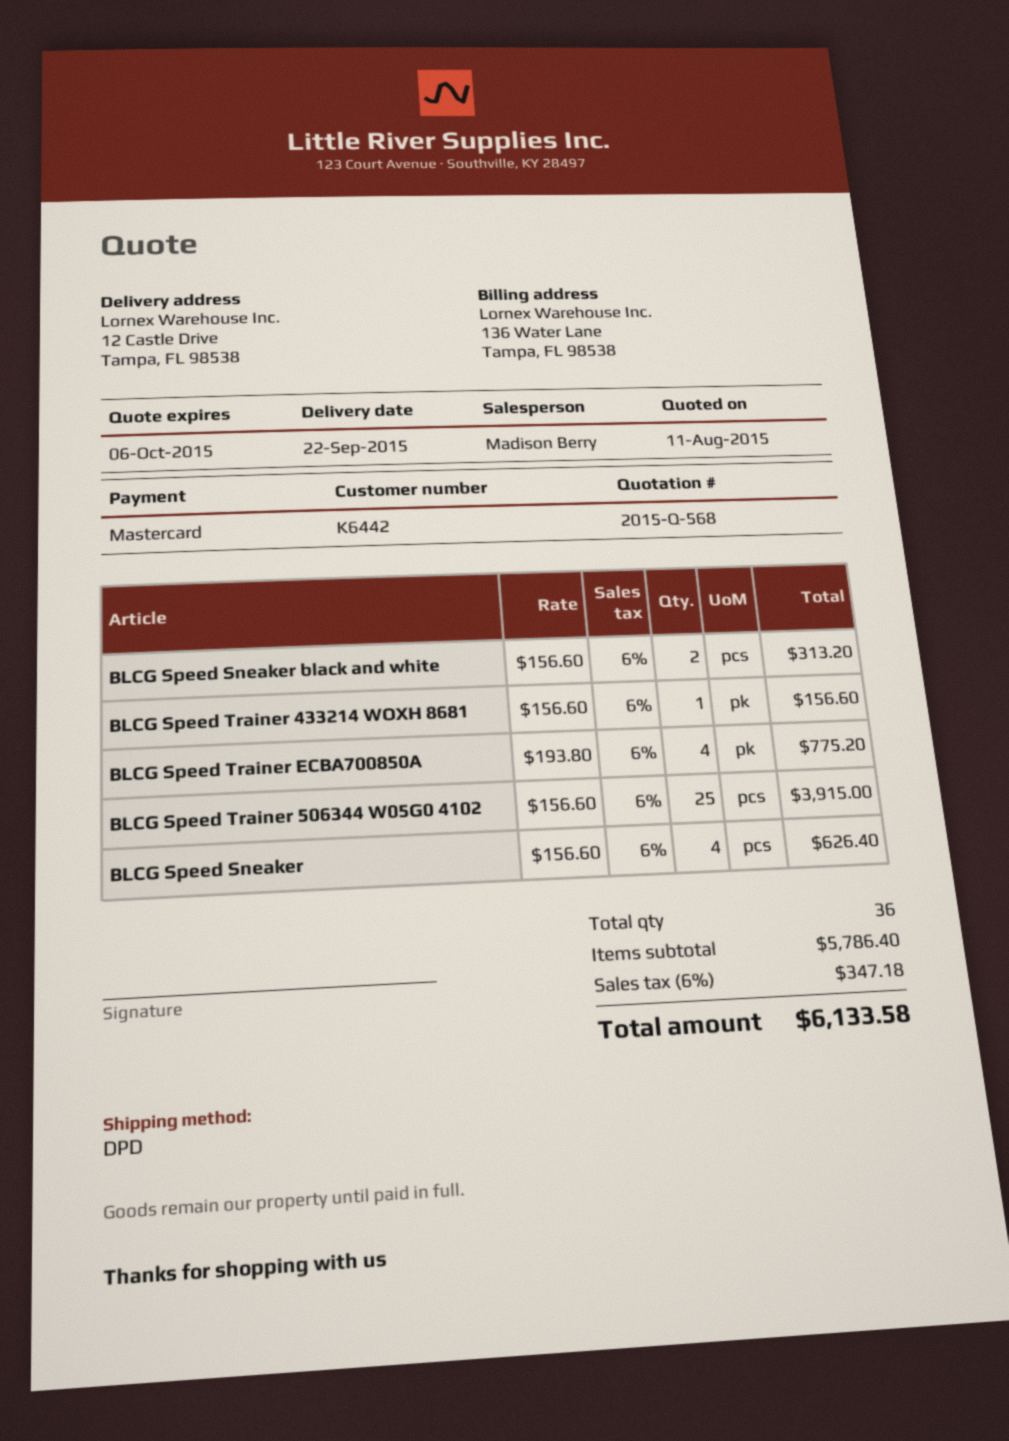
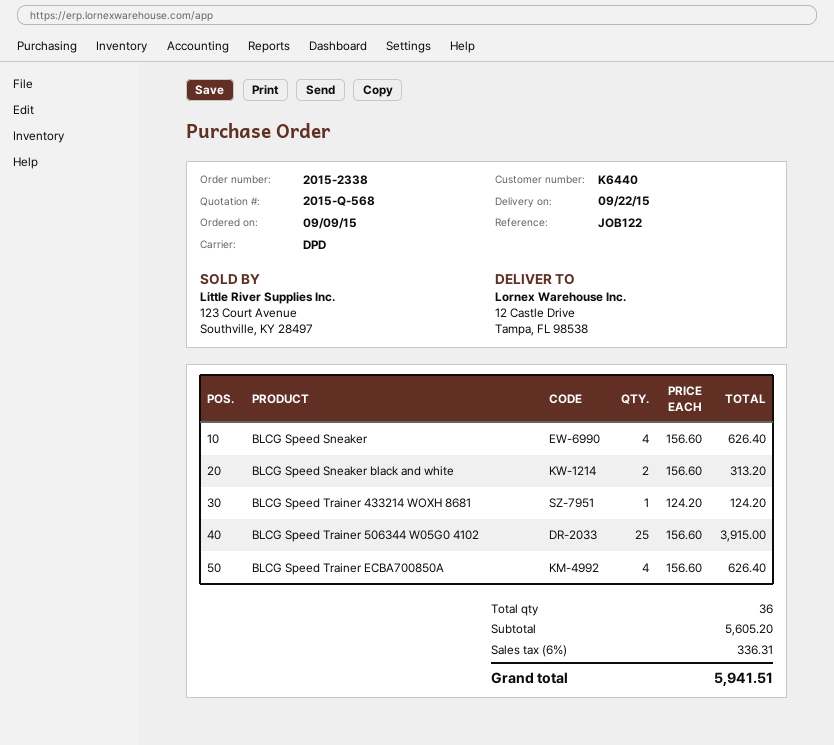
customer number: K6442 -> K6440
BLCG Speed Trainer 433214 WOXH 8681: 1 x 156.60 = 156.60 -> 1 x 124.20 = 124.20
BLCG Speed Trainer ECBA700850A: 4 x 193.80 = 775.20 -> 4 x 156.60 = 626.40
subtotal: 5786.40 -> 5605.20
tax: 6% = 347.18 -> 6% = 336.31
total: 6133.58 -> 5941.51

